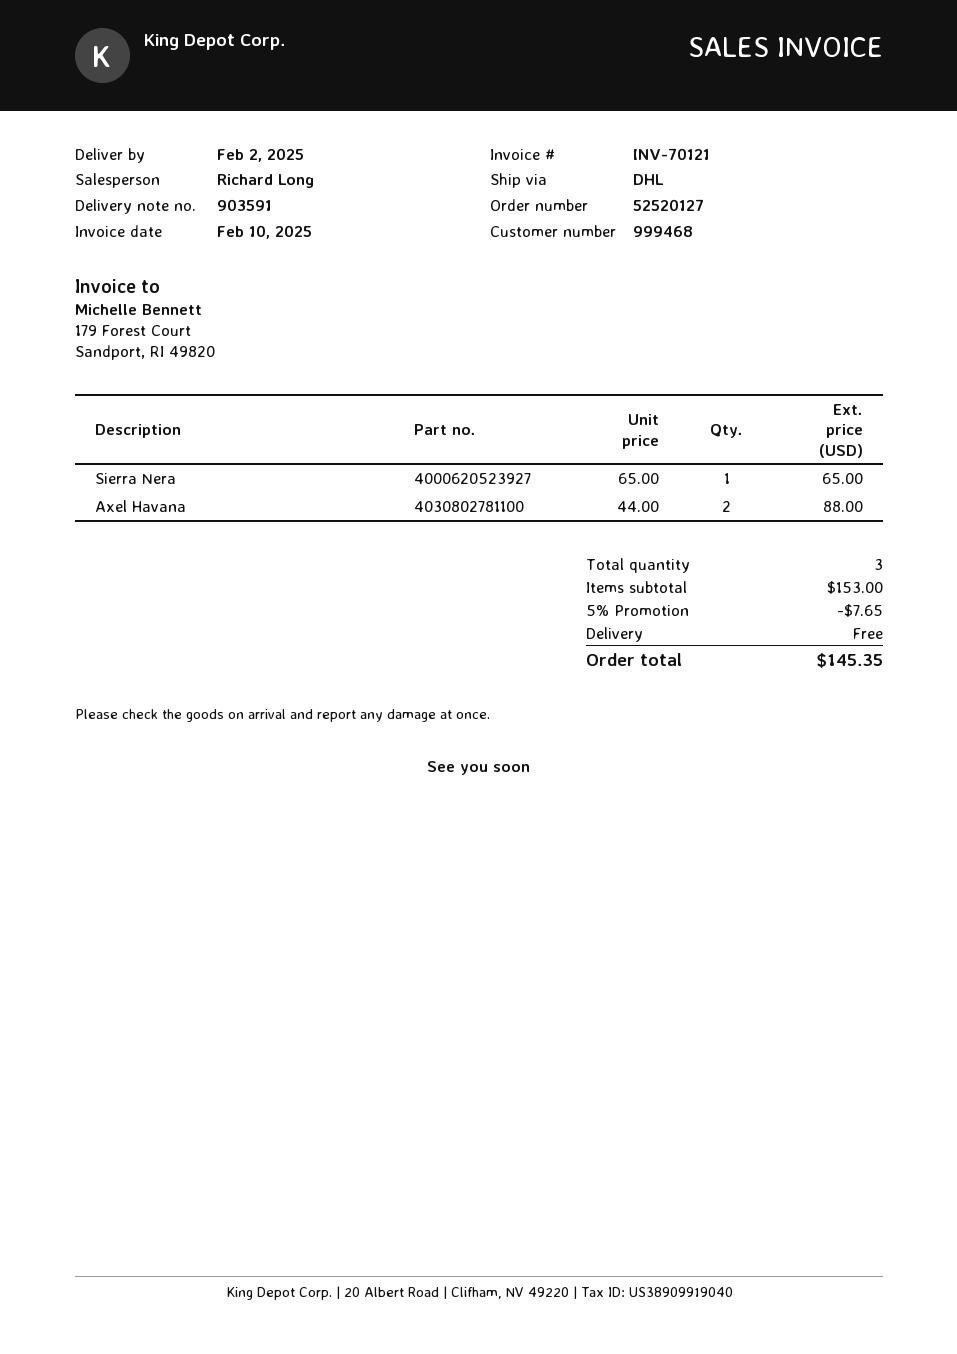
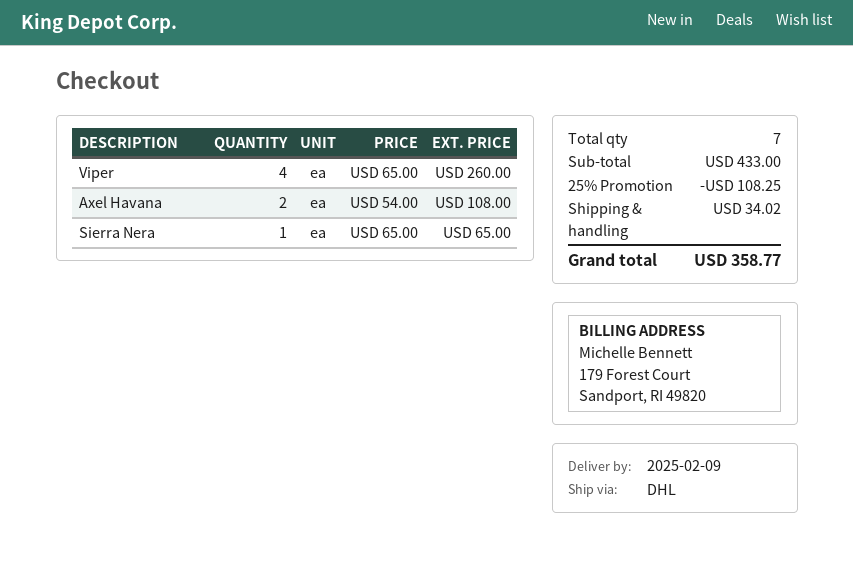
delivery date: 2025-02-02 -> 2025-02-09
Axel Havana: 2 x 44.00 = 88.00 -> 2 x 54.00 = 108.00
Viper: none -> 4 x 65.00 = 260.00
total quantity: 3 -> 7
subtotal: 153.00 -> 433.00
discount: 5% = 7.65 -> 25% = 108.25
shipping: 0.00 -> 34.02
total: 145.35 -> 358.77

